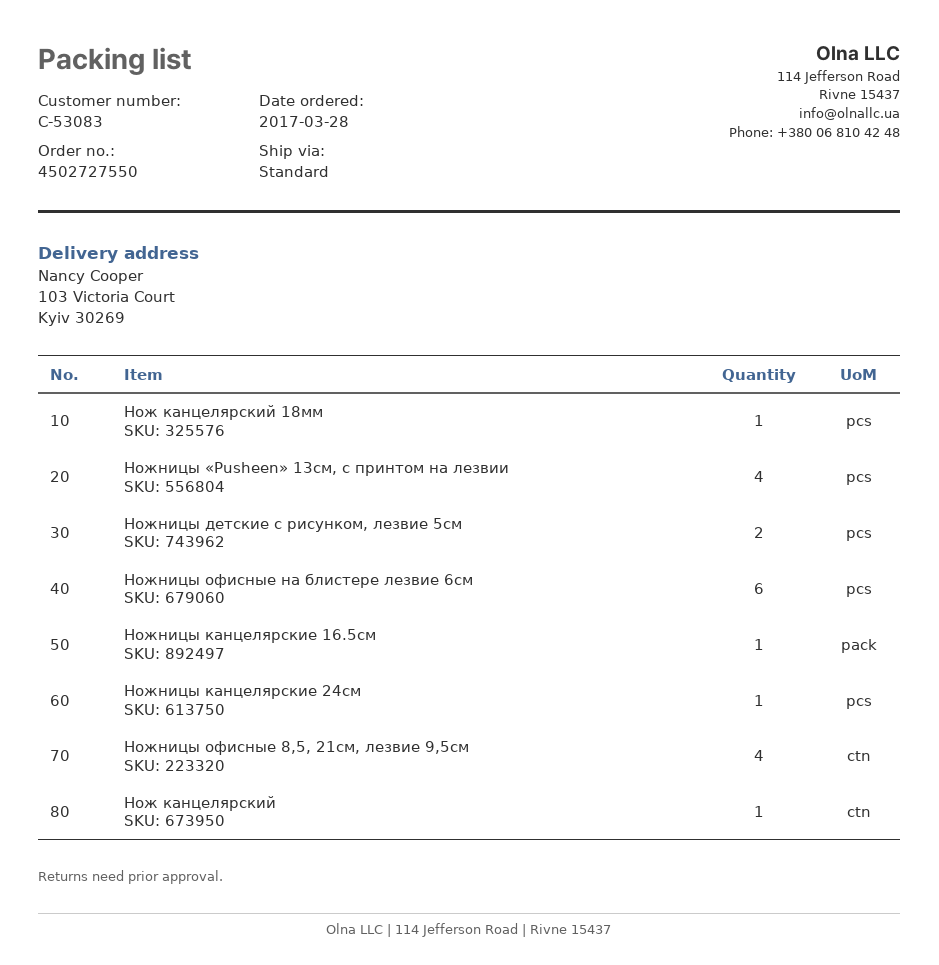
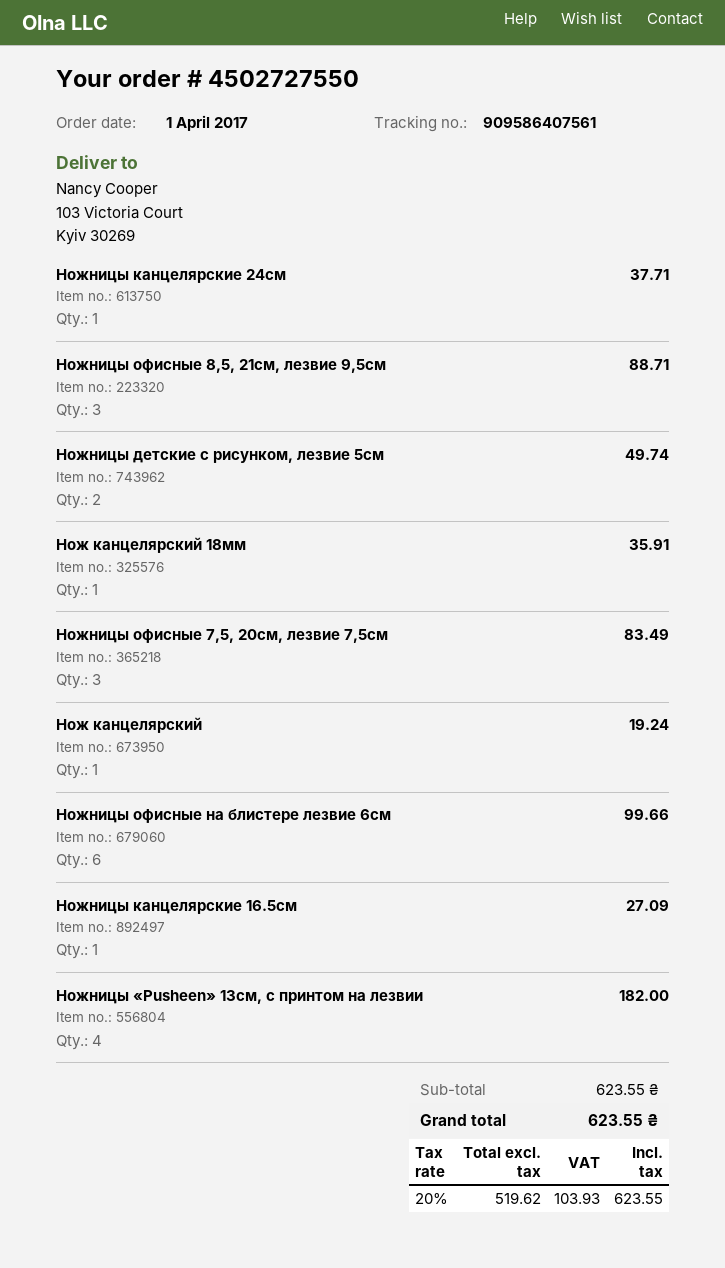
order date: 2017-03-28 -> 2017-04-01
Ножницы офисные 8,5, 21см, лезвие 9,5см: 4 -> 3
Ножницы офисные 7,5, 20см, лезвие 7,5см: none -> 3

